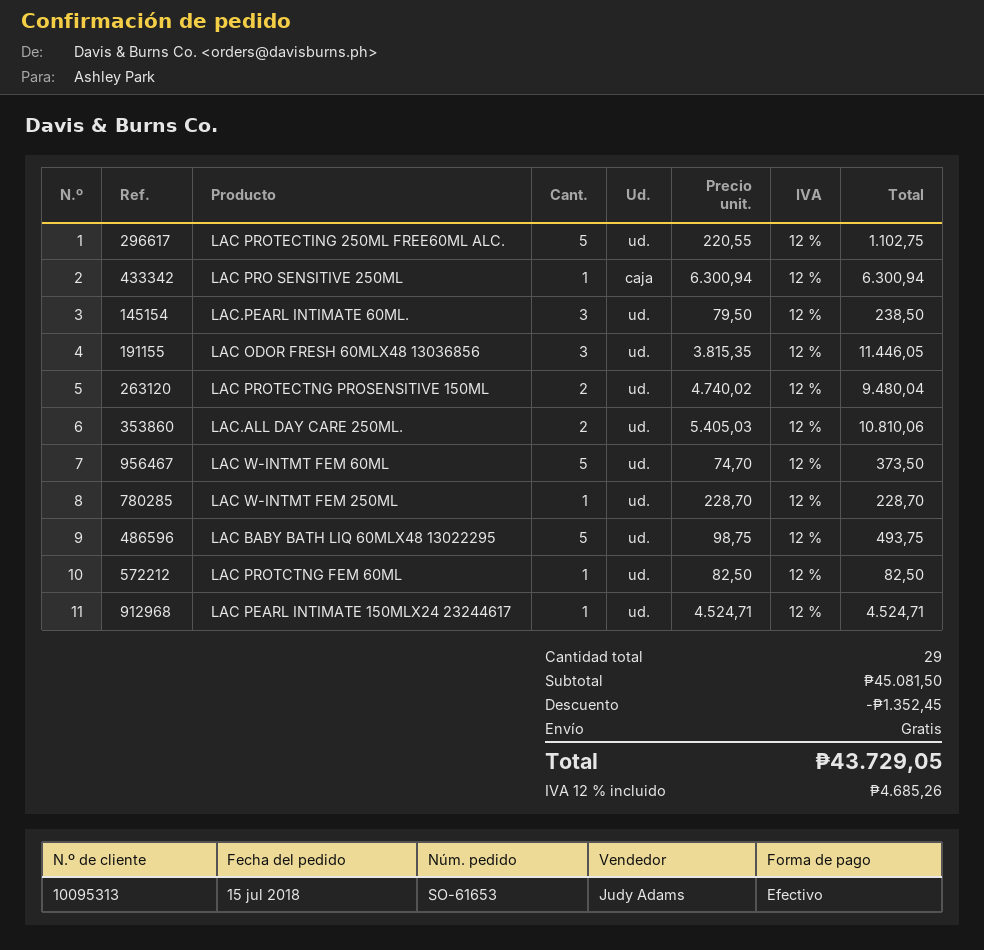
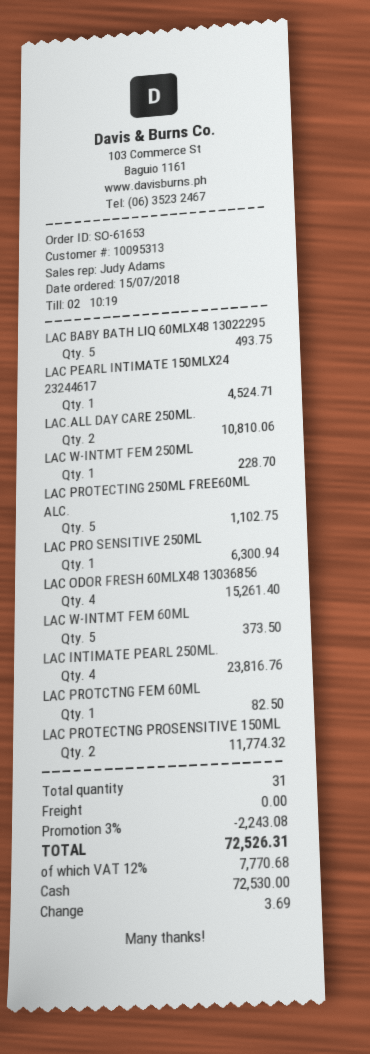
LAC.PEARL INTIMATE 60ML.: 3 for 238.50 -> none
LAC ODOR FRESH 60MLX48 13036856: 3 for 11446.05 -> 4 for 15261.40
LAC PROTECTNG PROSENSITIVE 150ML: 2 for 9480.04 -> 2 for 11774.32
LAC INTIMATE PEARL 250ML.: none -> 4 for 23816.76
total quantity: 29 -> 31
discount: 1352.45 -> 2243.08
tax: 12% = 4685.26 -> 12% = 7770.68
total: 43729.05 -> 72526.31

